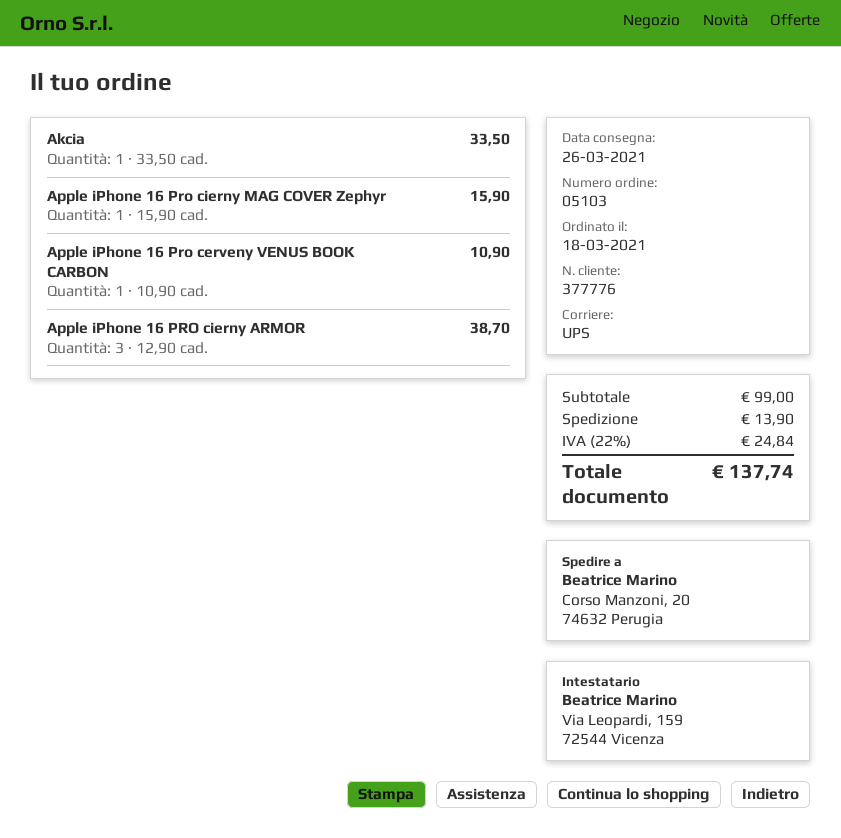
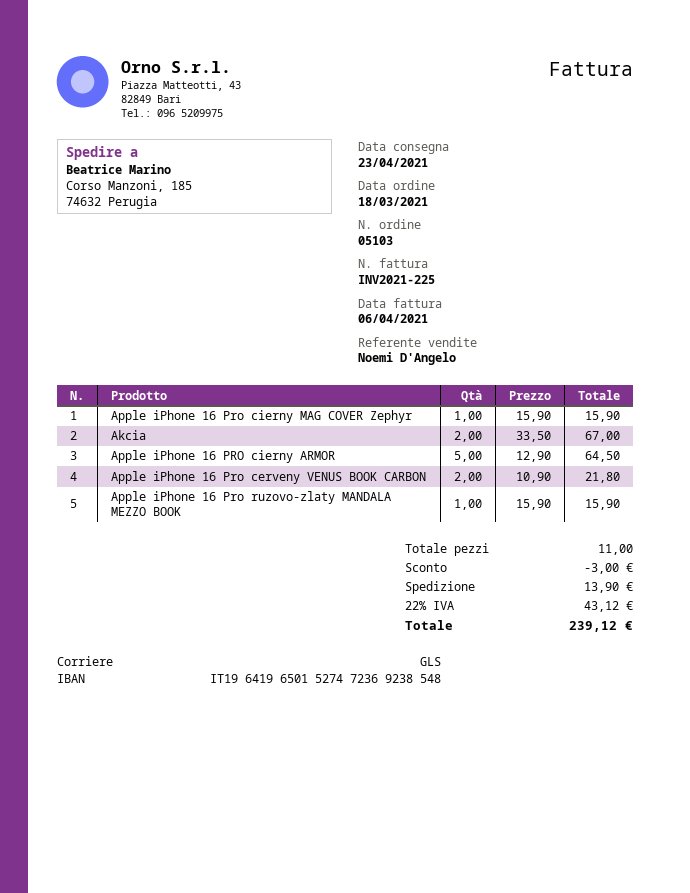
delivery date: 2021-03-26 -> 2021-04-23
shipping method: UPS -> GLS
ship to: Corso Manzoni, 20, 74632 Perugia -> Corso Manzoni, 185, 74632 Perugia
Akcia: 1 x 33.50 = 33.50 -> 2 x 33.50 = 67.00
Apple iPhone 16 Pro cerveny VENUS BOOK CARBON: 1 x 10.90 = 10.90 -> 2 x 10.90 = 21.80
Apple iPhone 16 PRO cierny ARMOR: 3 x 12.90 = 38.70 -> 5 x 12.90 = 64.50
Apple iPhone 16 Pro ruzovo-zlaty MANDALA MEZZO BOOK: none -> 1 x 15.90 = 15.90
discount: none -> 3.00
tax: 22% = 24.84 -> 22% = 43.12
total: 137.74 -> 239.12

